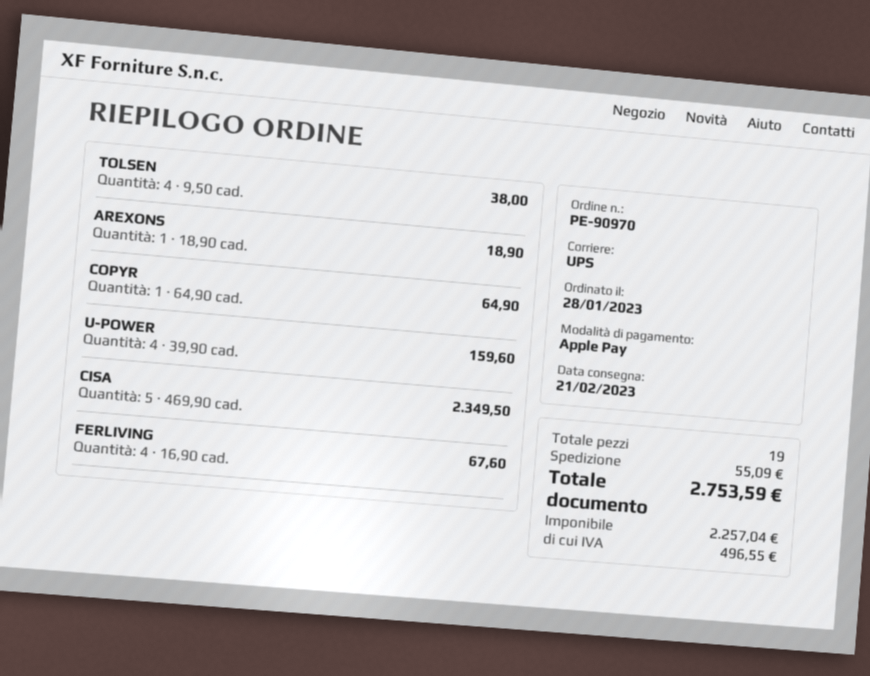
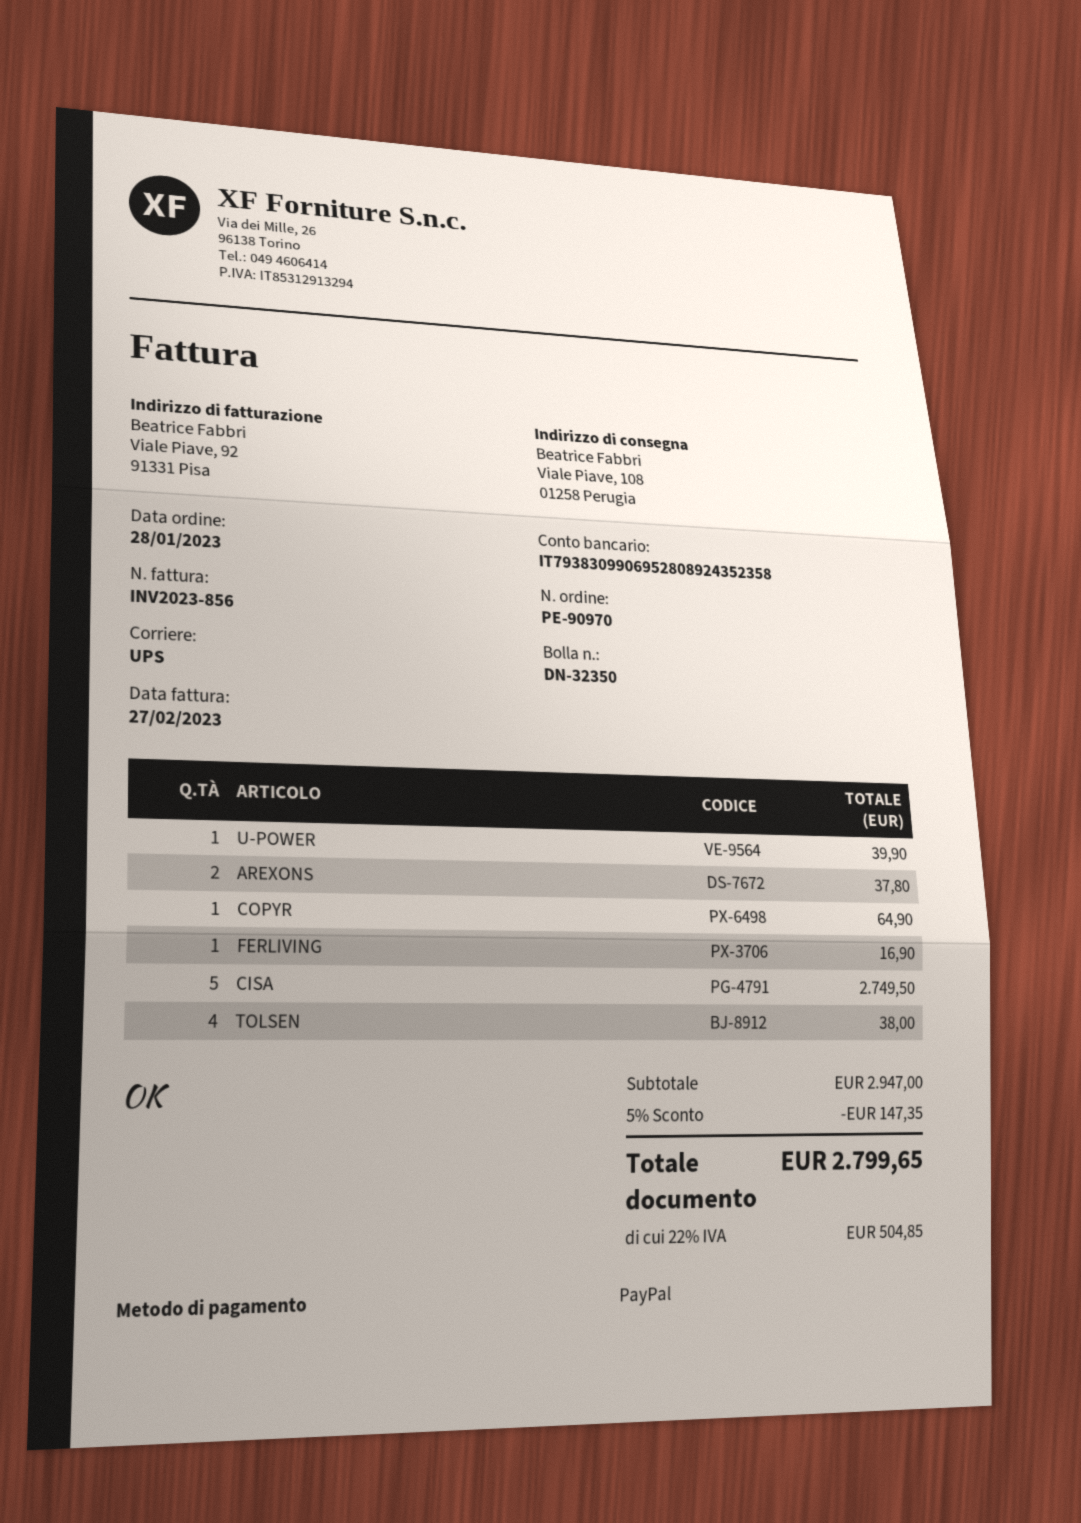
payment method: Apple Pay -> PayPal
AREXONS: 1 for 18.90 -> 2 for 37.80
U-POWER: 4 for 159.60 -> 1 for 39.90
CISA: 5 for 2349.50 -> 5 for 2749.50
FERLIVING: 4 for 67.60 -> 1 for 16.90
discount: none -> 5% = 147.35
shipping: 55.09 -> none
tax: 496.55 -> 504.85
total: 2753.59 -> 2799.65

